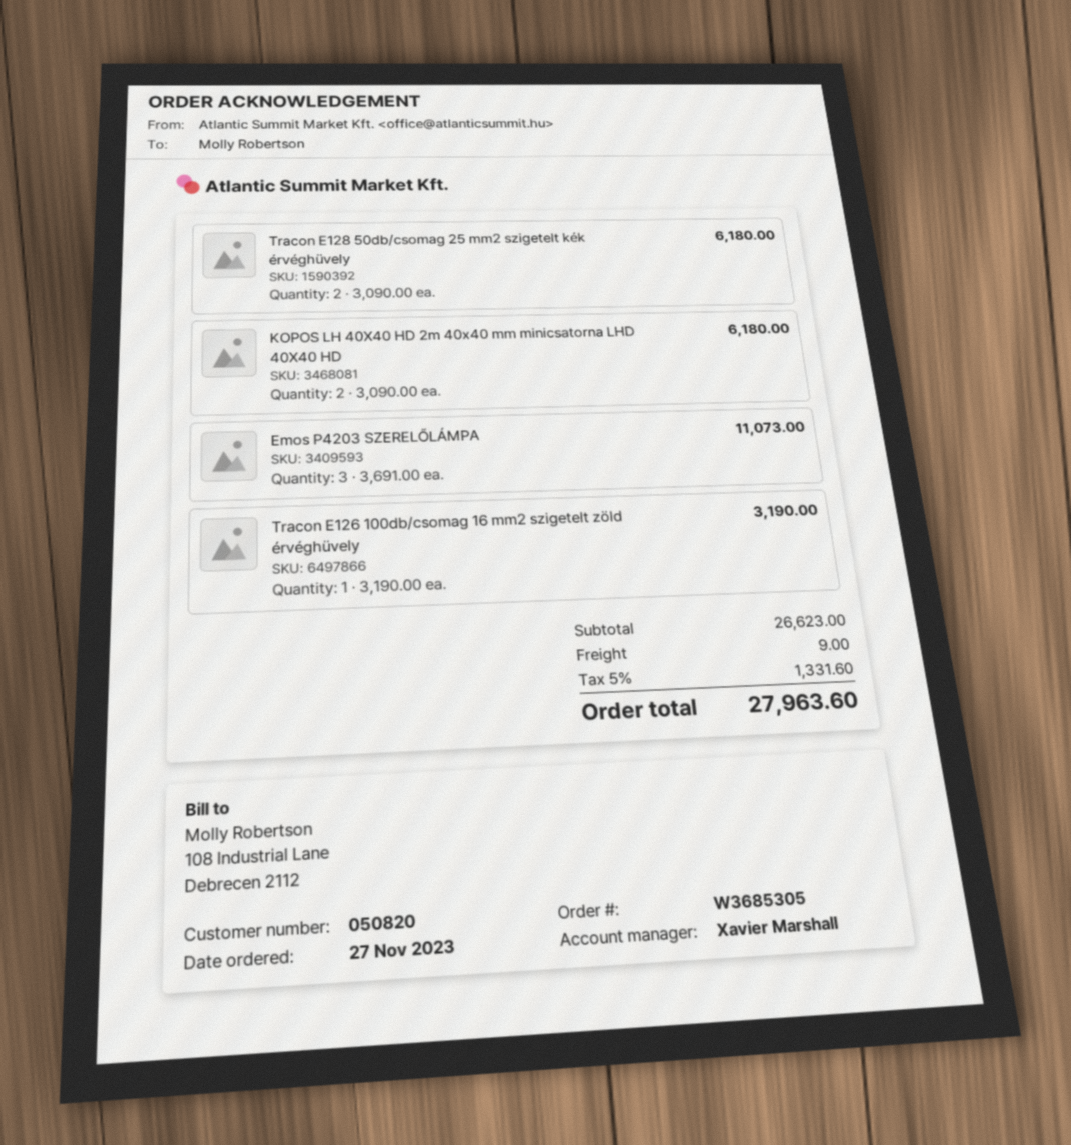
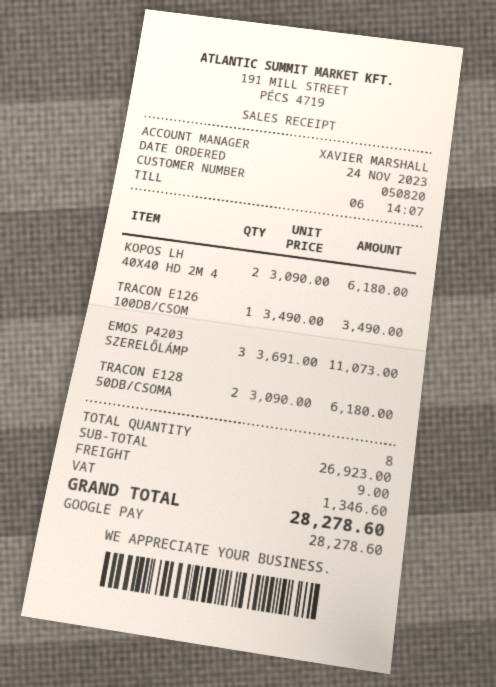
order date: 2023-11-27 -> 2023-11-24
Tracon E126 100db/csomag 16 mm2 szigetelt zöld érvéghüvely: 1 x 3190.00 = 3190.00 -> 1 x 3490.00 = 3490.00
subtotal: 26623.00 -> 26923.00
tax: 1331.60 -> 1346.60
total: 27963.60 -> 28278.60

